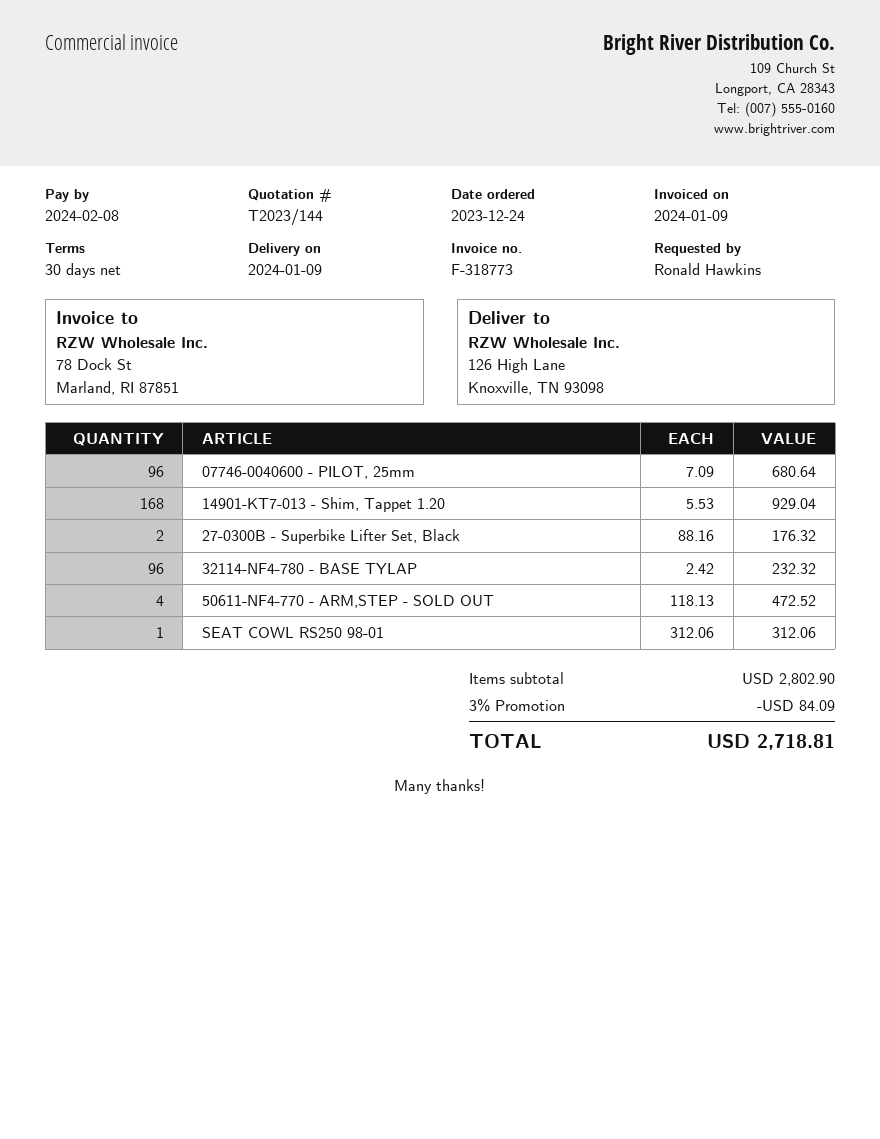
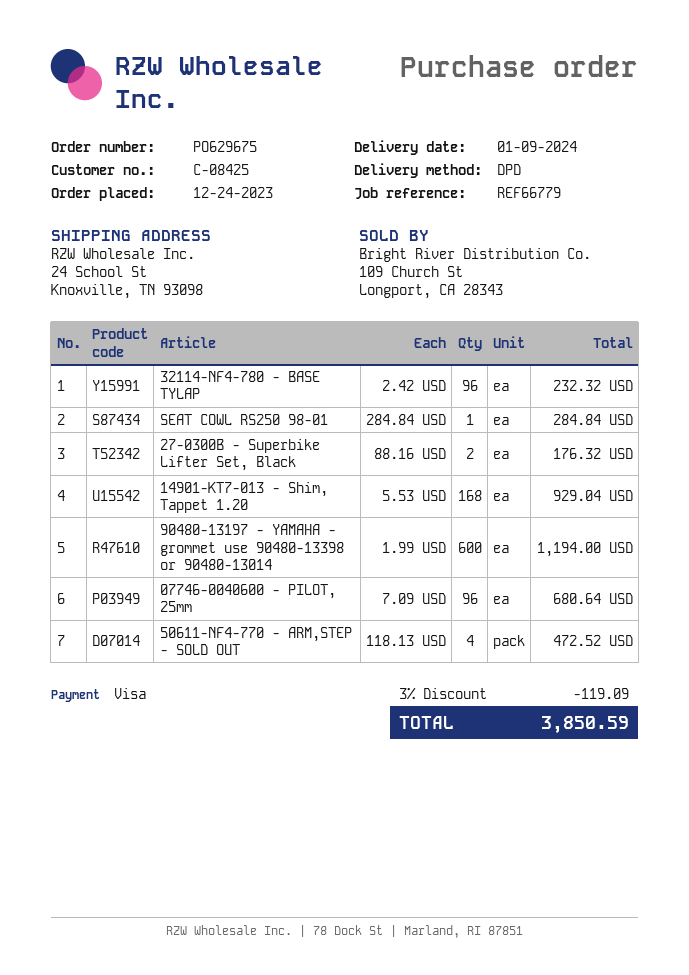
ship to: 126 High Lane, Knoxville, TN 93098 -> 24 School St, Knoxville, TN 93098
SEAT COWL RS250 98-01: 1 x 312.06 = 312.06 -> 1 x 284.84 = 284.84
90480-13197 - YAMAHA - grommet use 90480-13398 or 90480-13014: none -> 600 x 1.99 = 1194.00
discount: 3% = 84.09 -> 3% = 119.09
total: 2718.81 -> 3850.59

